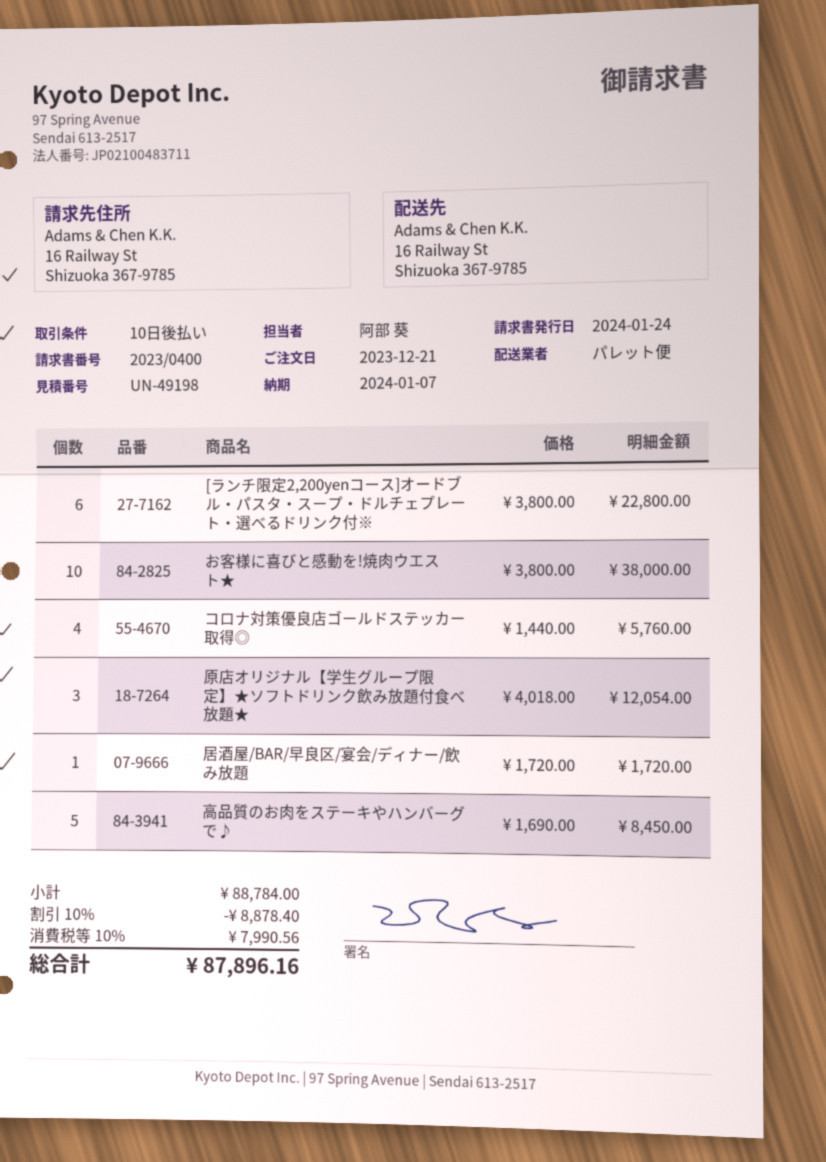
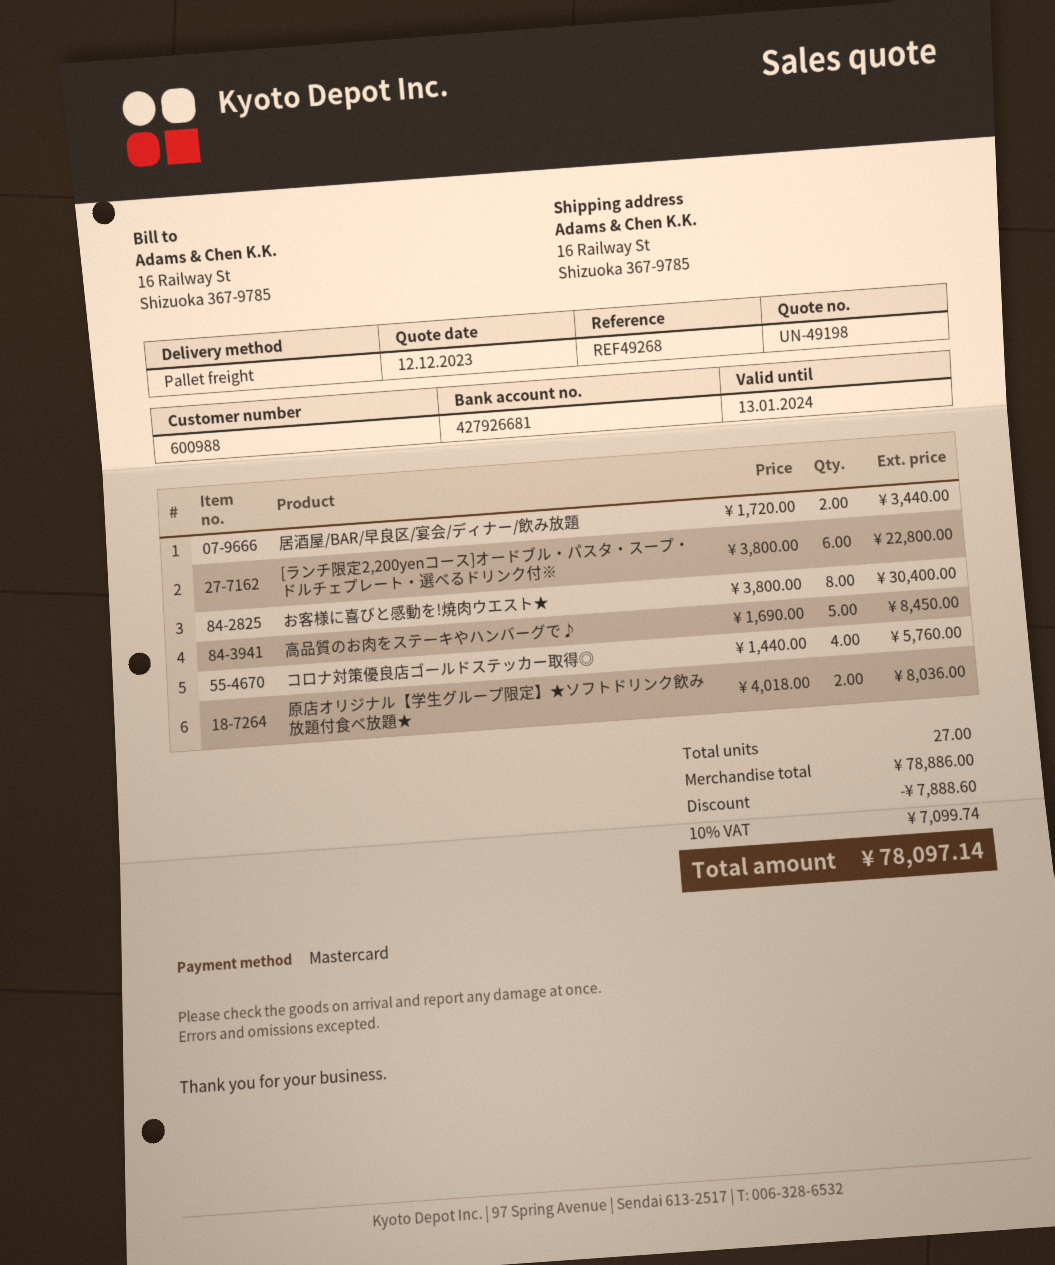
お客様に喜びと感動を!焼肉ウエスト★: 10 x 3800.00 = 38000.00 -> 8 x 3800.00 = 30400.00
原店オリジナル【学生グループ限定】★ソフトドリンク飲み放題付食べ放題★: 3 x 4018.00 = 12054.00 -> 2 x 4018.00 = 8036.00
居酒屋/BAR/早良区/宴会/ディナー/飲み放題: 1 x 1720.00 = 1720.00 -> 2 x 1720.00 = 3440.00
subtotal: 88784.00 -> 78886.00
discount: 8878.40 -> 7888.60
tax: 10% = 7990.56 -> 10% = 7099.74
total: 87896.16 -> 78097.14

